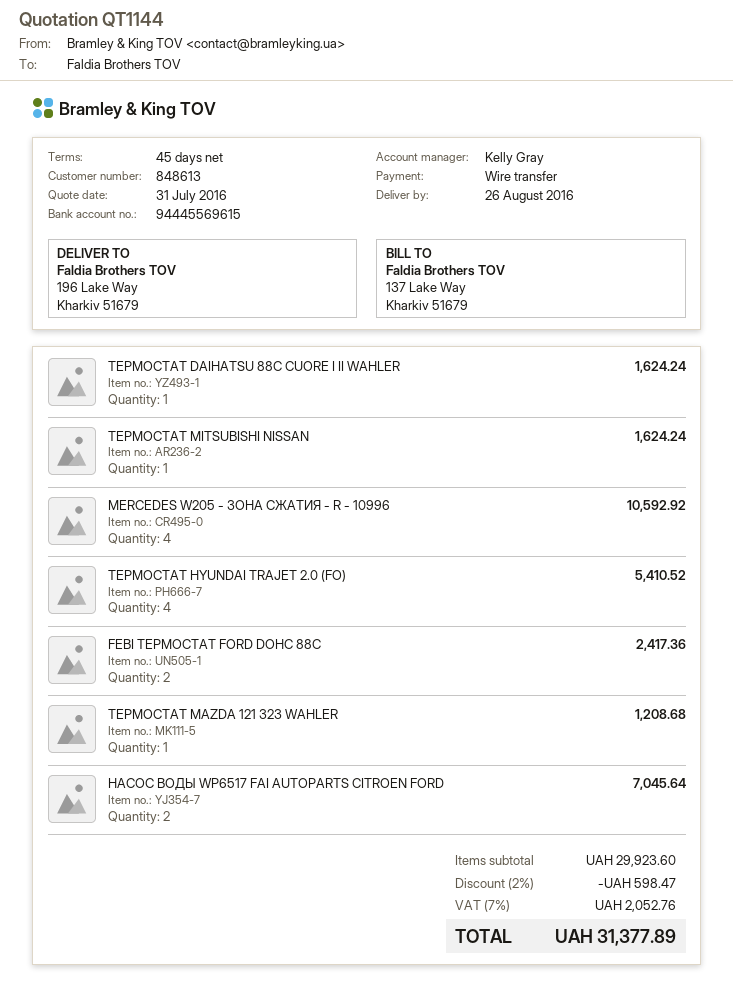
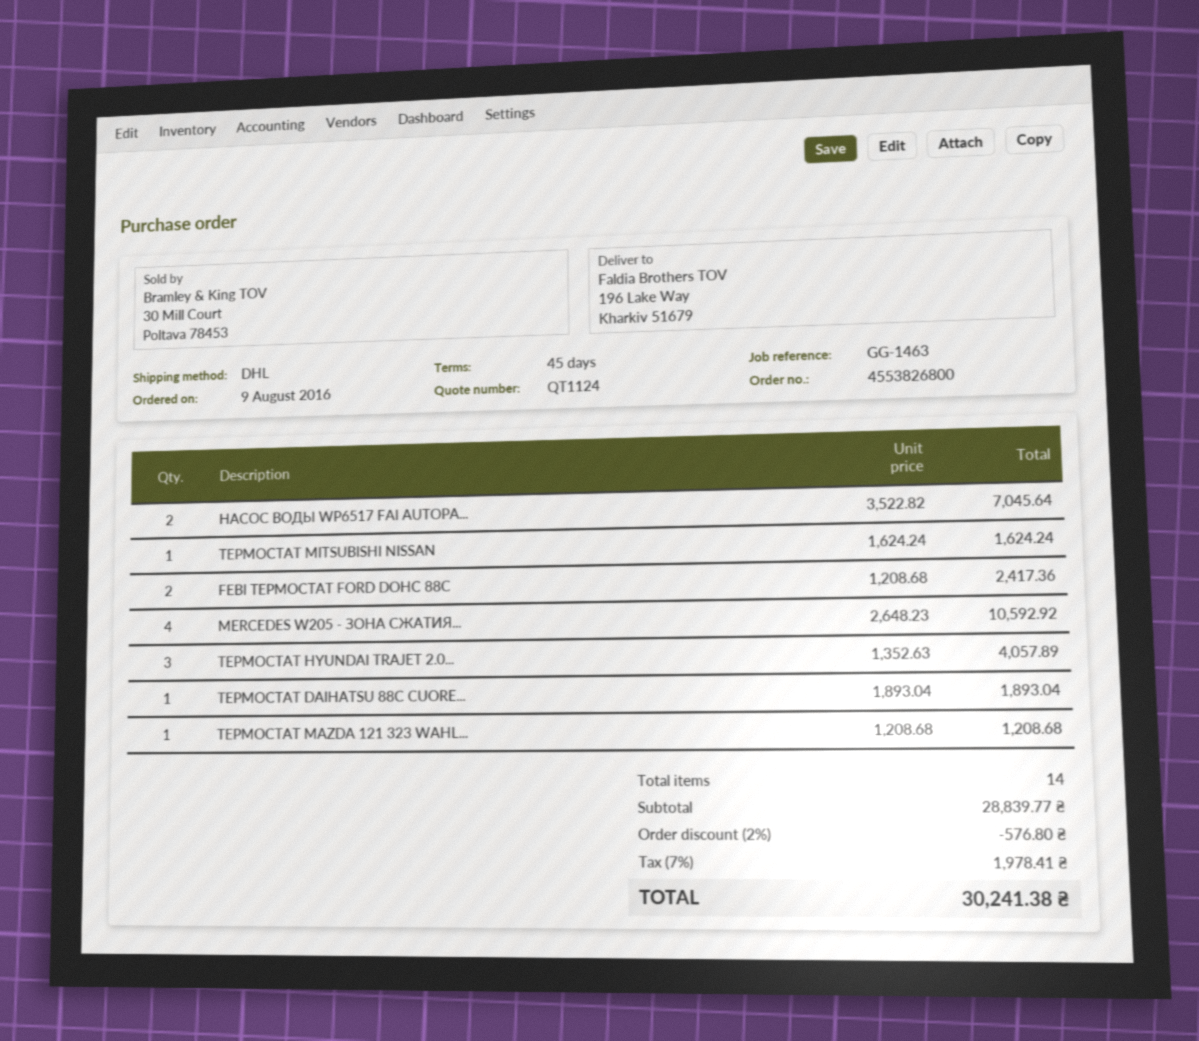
quote number: QT1144 -> QT1124
ТЕРМОСТАТ DAIHATSU 88C CUORE I II WAHLER: 1 for 1624.24 -> 1 for 1893.04
ТЕРМОСТАТ HYUNDAI TRAJET 2.0 (FO): 4 for 5410.52 -> 3 for 4057.89
subtotal: 29923.60 -> 28839.77
discount: 2% = 598.47 -> 2% = 576.80
tax: 7% = 2052.76 -> 7% = 1978.41
total: 31377.89 -> 30241.38

